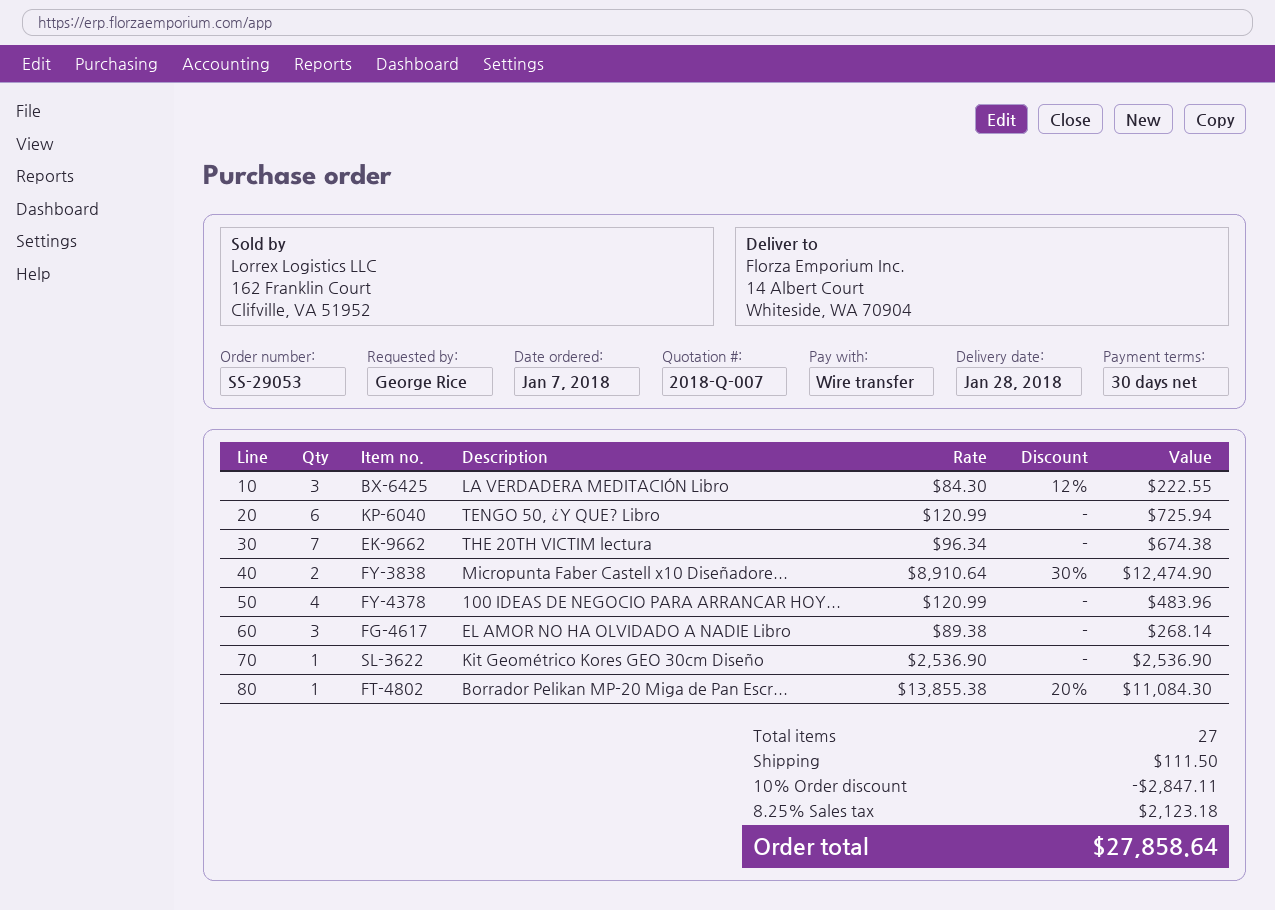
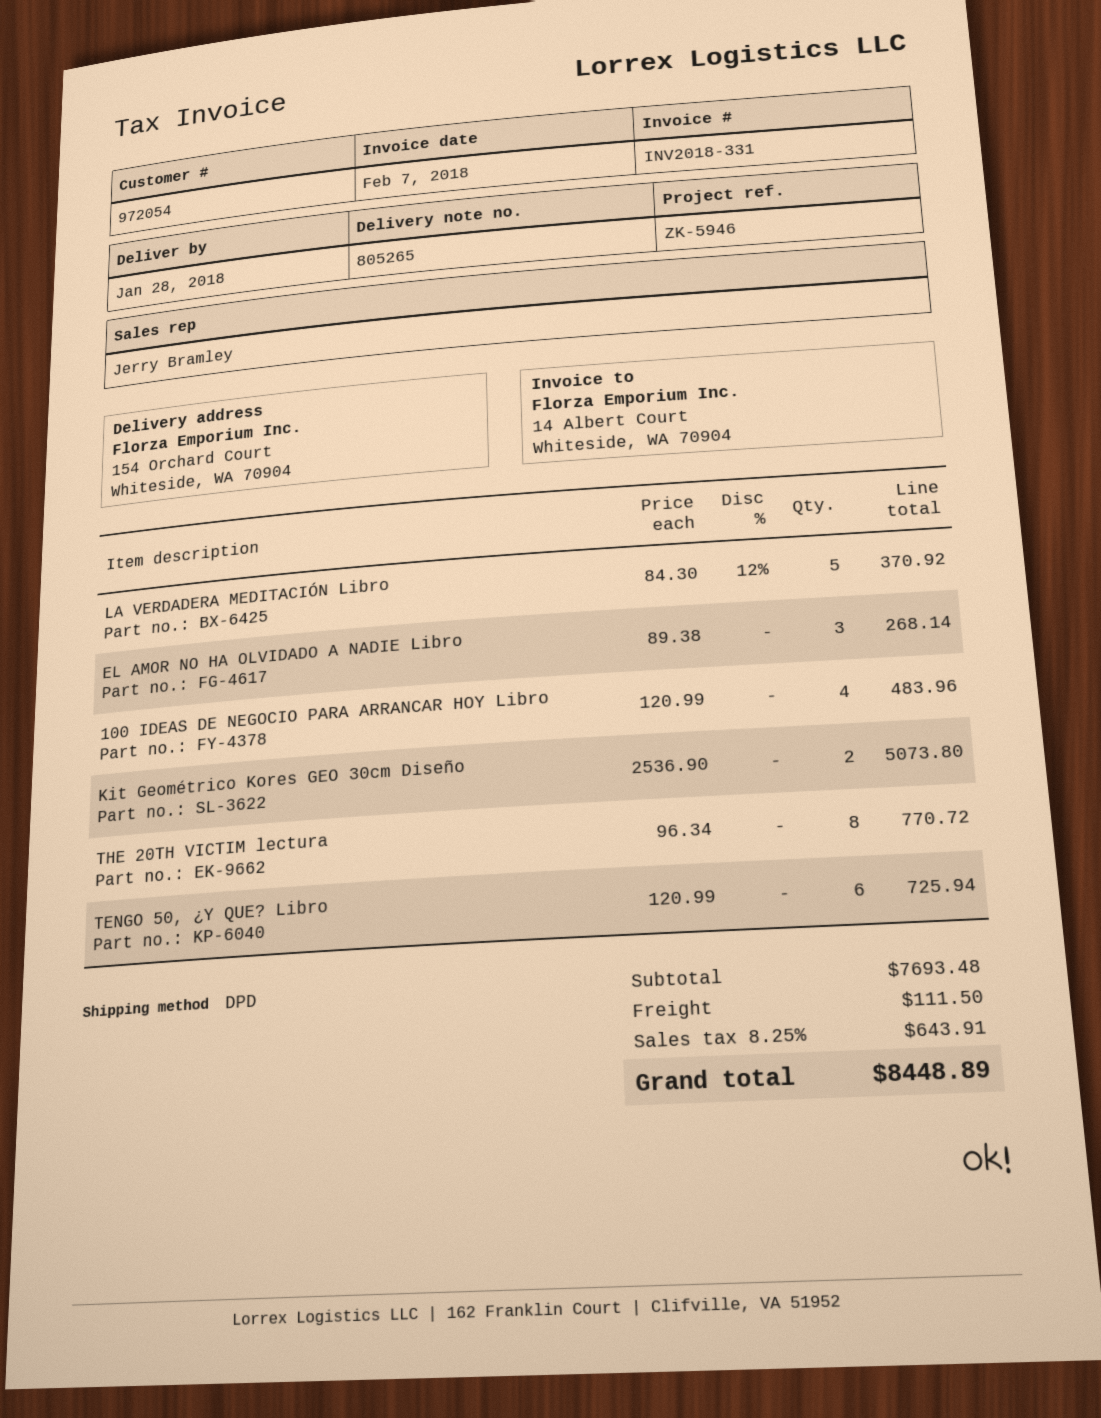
ship to: 14 Albert Court, Whiteside, WA 70904 -> 154 Orchard Court, Whiteside, WA 70904
LA VERDADERA MEDITACIÓN Libro: 3 x 84.30 - 12% = 222.55 -> 5 x 84.30 - 12% = 370.92
THE 20TH VICTIM lectura: 7 x 96.34 = 674.38 -> 8 x 96.34 = 770.72
Micropunta Faber Castell x10 Diseñadore...: 2 x 8910.64 - 30% = 12474.90 -> none
Kit Geométrico Kores GEO 30cm Diseño: 1 x 2536.90 = 2536.90 -> 2 x 2536.90 = 5073.80
Borrador Pelikan MP-20 Miga de Pan Escr...: 1 x 13855.38 - 20% = 11084.30 -> none
discount: 10% = 2847.11 -> none
tax: 8.25% = 2123.18 -> 8.25% = 643.91
total: 27858.64 -> 8448.89

